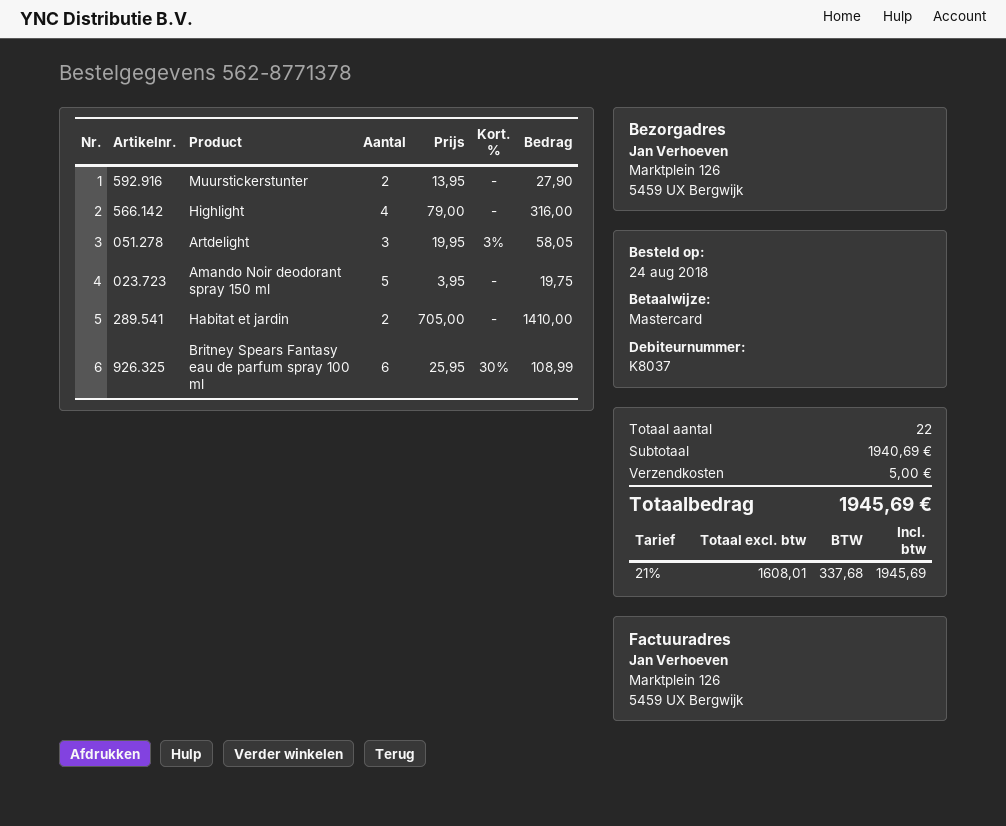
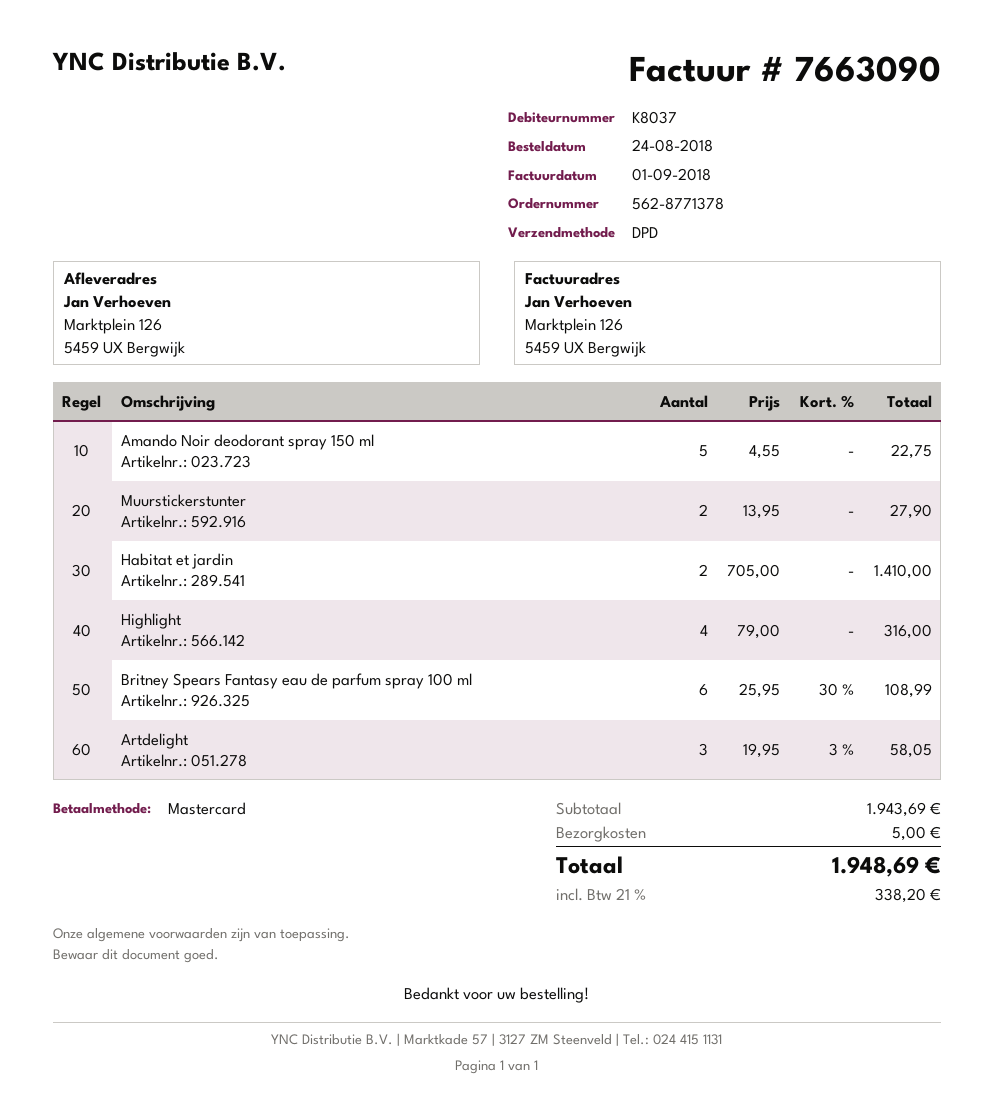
Amando Noir deodorant spray 150 ml: 5 x 3.95 = 19.75 -> 5 x 4.55 = 22.75
subtotal: 1940.69 -> 1943.69
tax: 21% = 337.68 -> 21% = 338.20
total: 1945.69 -> 1948.69

